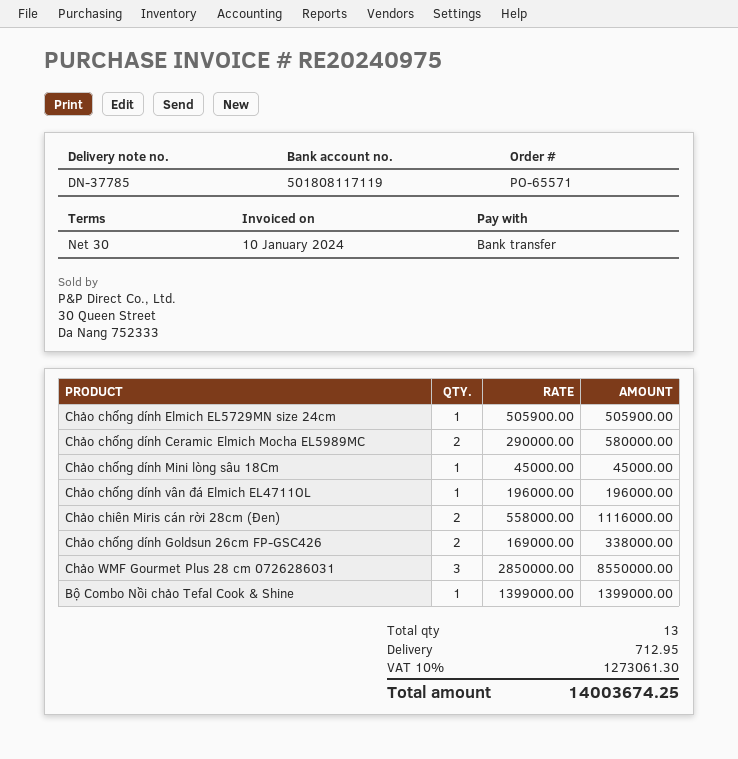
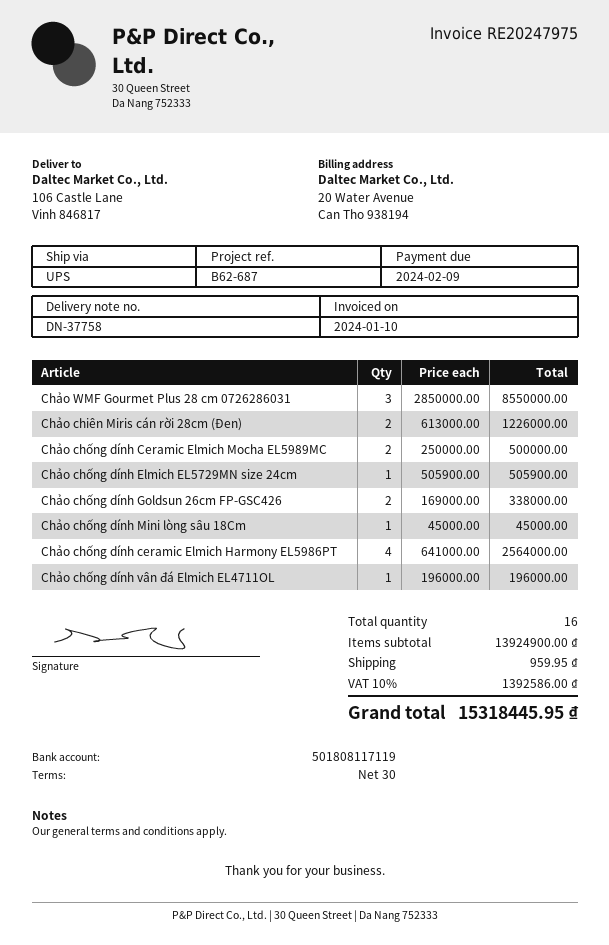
delivery note number: DN-37785 -> DN-37758
invoice number: RE20240975 -> RE20247975
Chảo chống dính Ceramic Elmich Mocha EL5989MC: 2 x 290000.00 = 580000.00 -> 2 x 250000.00 = 500000.00
Chảo chiên Miris cán rời 28cm (Đen): 2 x 558000.00 = 1116000.00 -> 2 x 613000.00 = 1226000.00
Bộ Combo Nồi chảo Tefal Cook & Shine: 1 x 1399000.00 = 1399000.00 -> none
Chảo chống dính ceramic Elmich Harmony EL5986PT: none -> 4 x 641000.00 = 2564000.00
total quantity: 13 -> 16
shipping: 712.95 -> 959.95
tax: 10% = 1273061.30 -> 10% = 1392586.00
total: 14003674.25 -> 15318445.95

